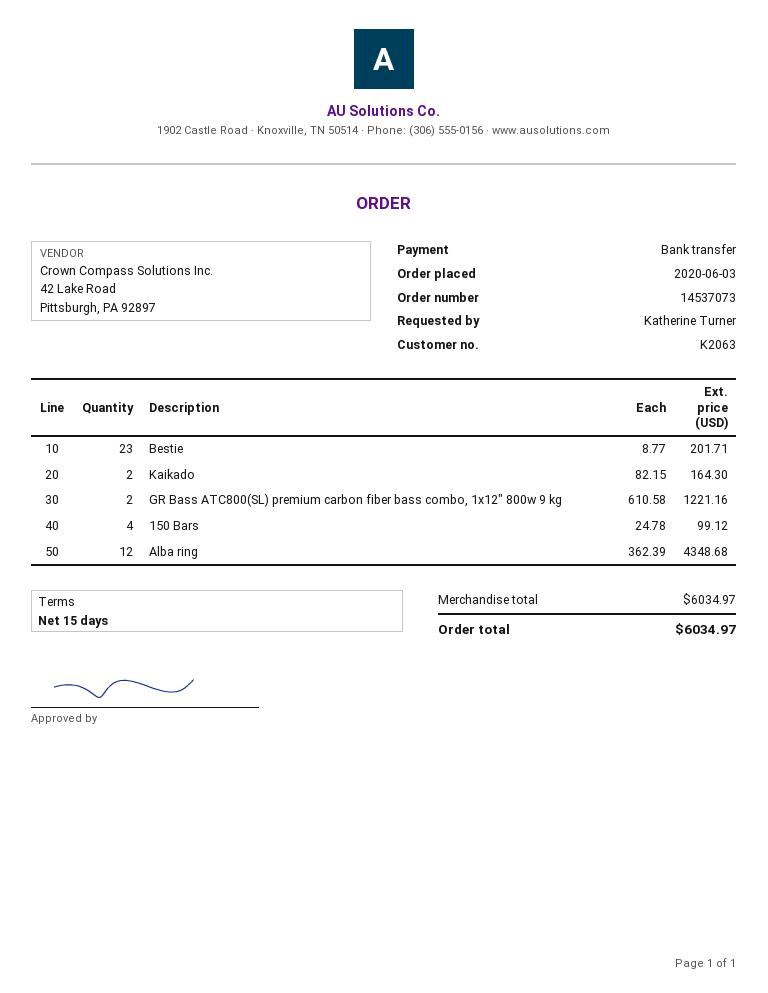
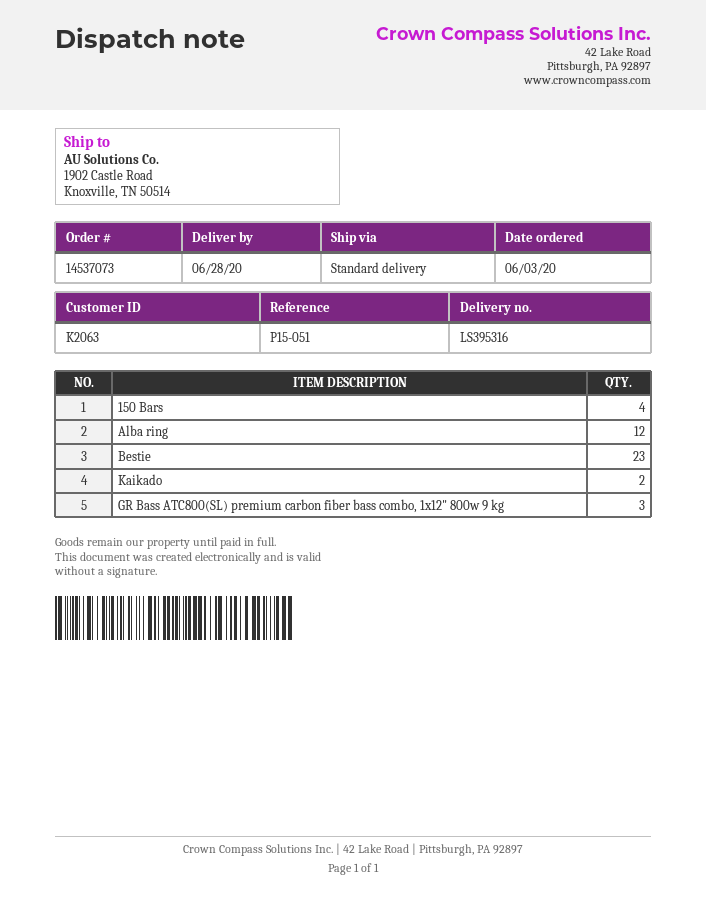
GR Bass ATC800(SL) premium carbon fiber bass combo, 1x12" 800w 9 kg: 2 -> 3

